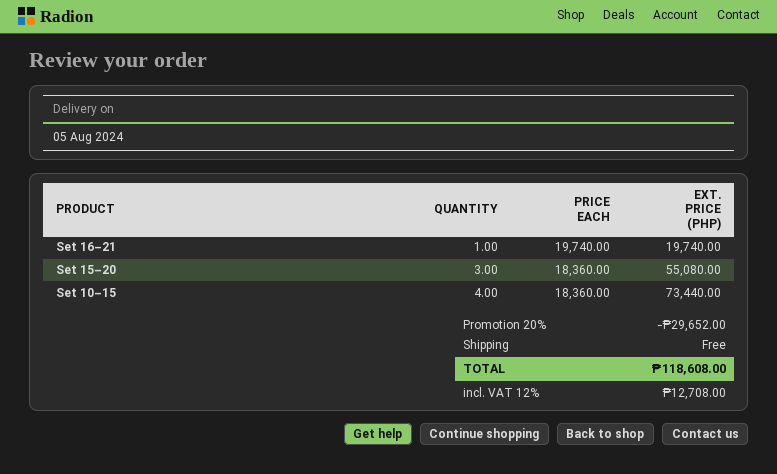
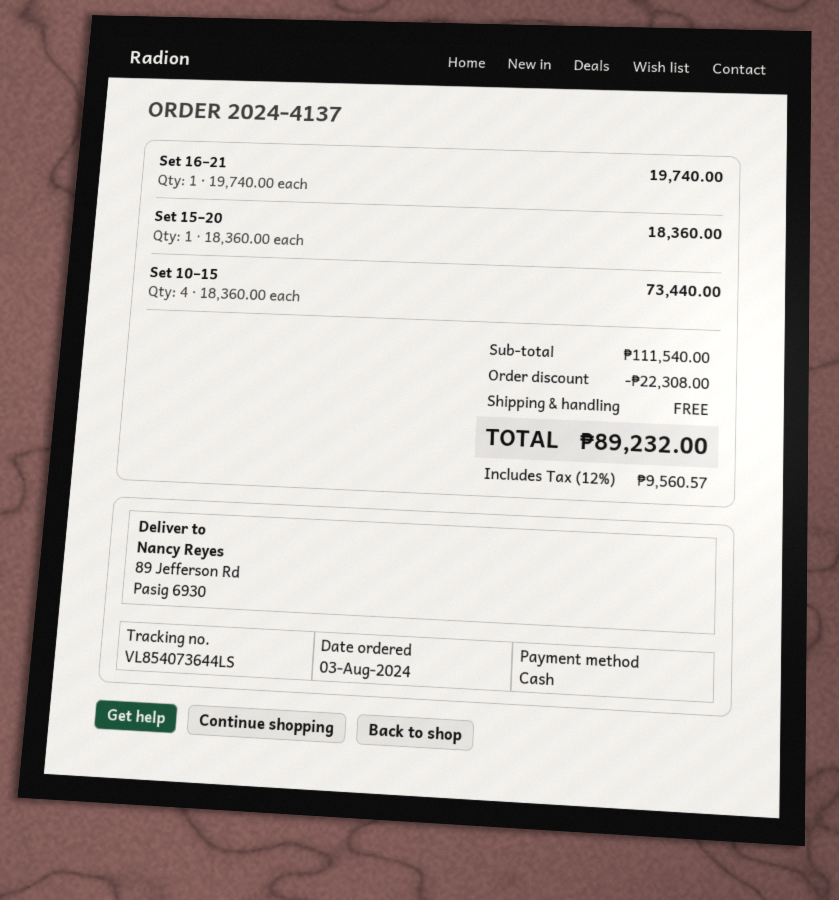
Set 15–20: 3 x 18360.00 = 55080.00 -> 1 x 18360.00 = 18360.00
discount: 29652.00 -> 22308.00
tax: 12% = 12708.00 -> 12% = 9560.57
total: 118608.00 -> 89232.00

